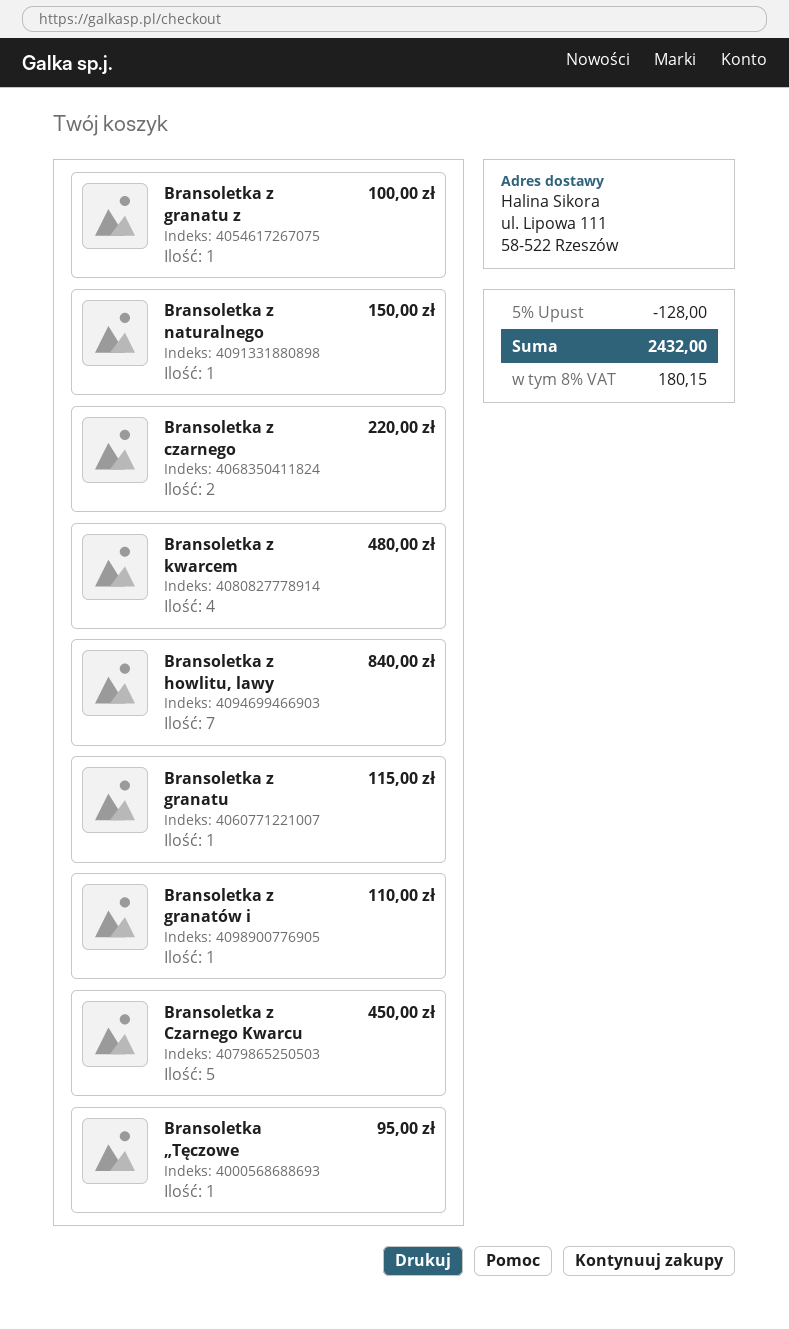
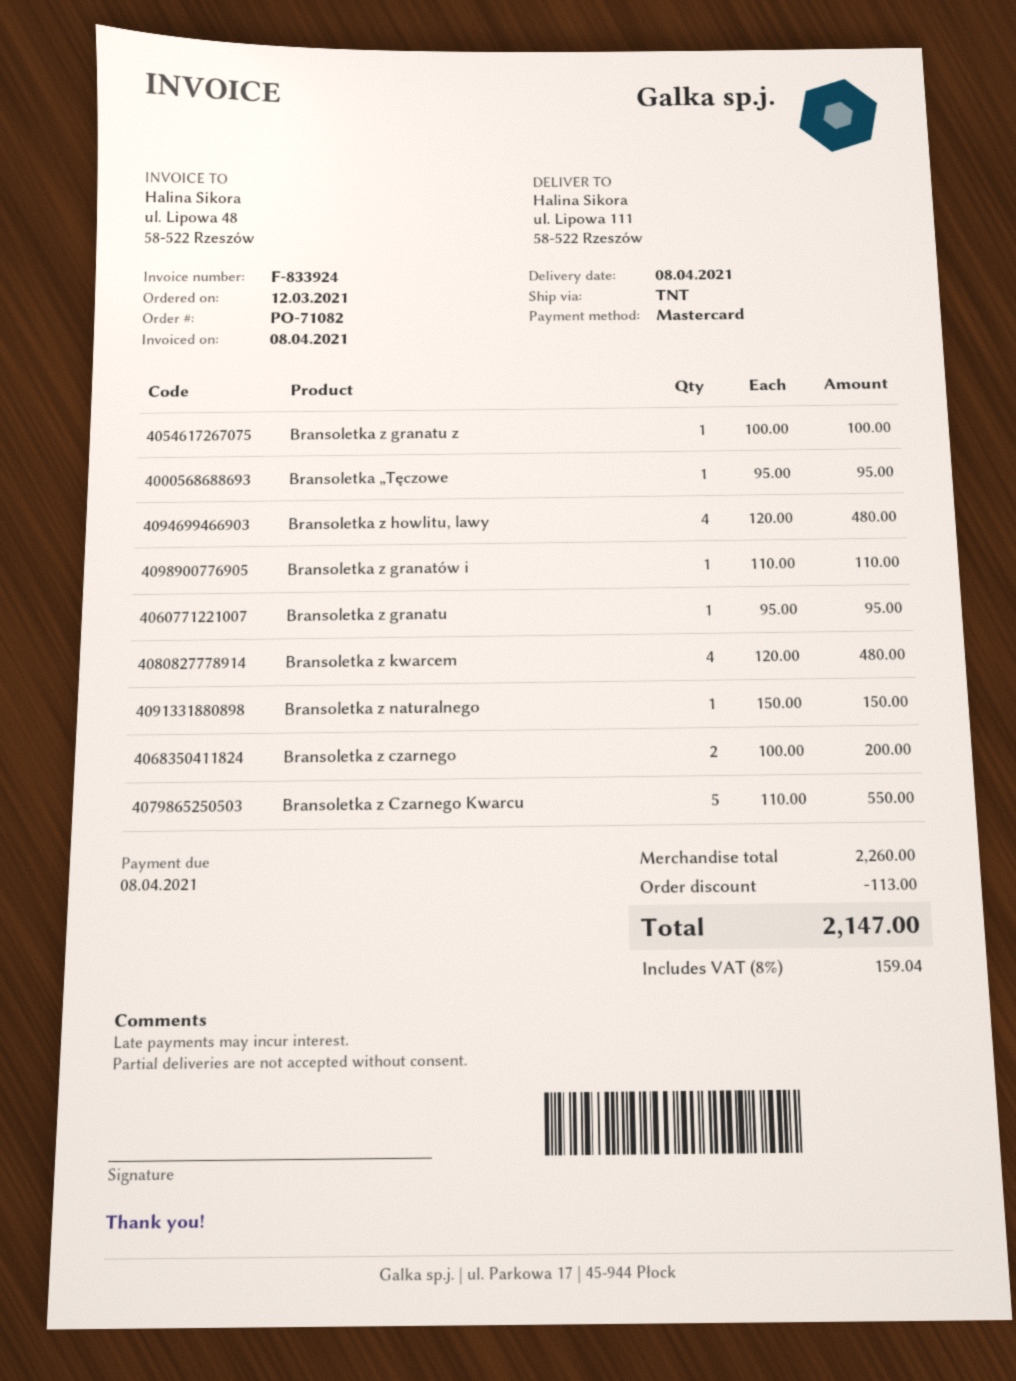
Bransoletka z czarnego: 2 for 220.00 -> 2 for 200.00
Bransoletka z howlitu, lawy: 7 for 840.00 -> 4 for 480.00
Bransoletka z granatu: 1 for 115.00 -> 1 for 95.00
Bransoletka z Czarnego Kwarcu: 5 for 450.00 -> 5 for 550.00
discount: 128.00 -> 113.00
tax: 8% = 180.15 -> 8% = 159.04
total: 2432.00 -> 2147.00

